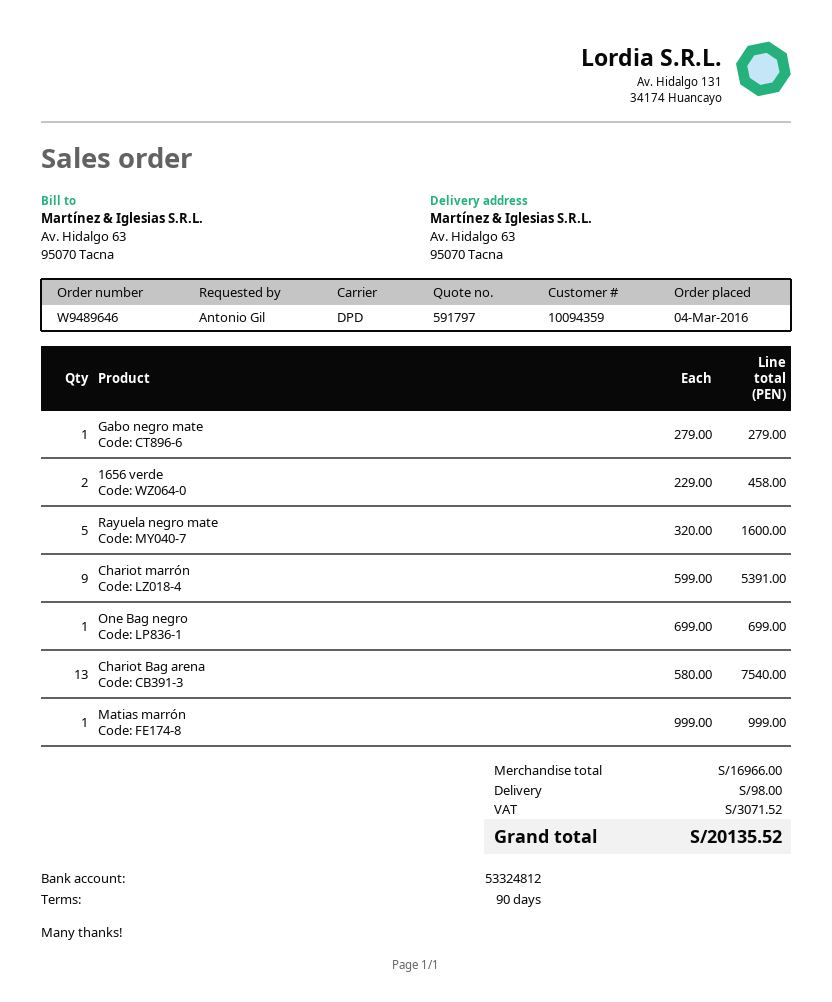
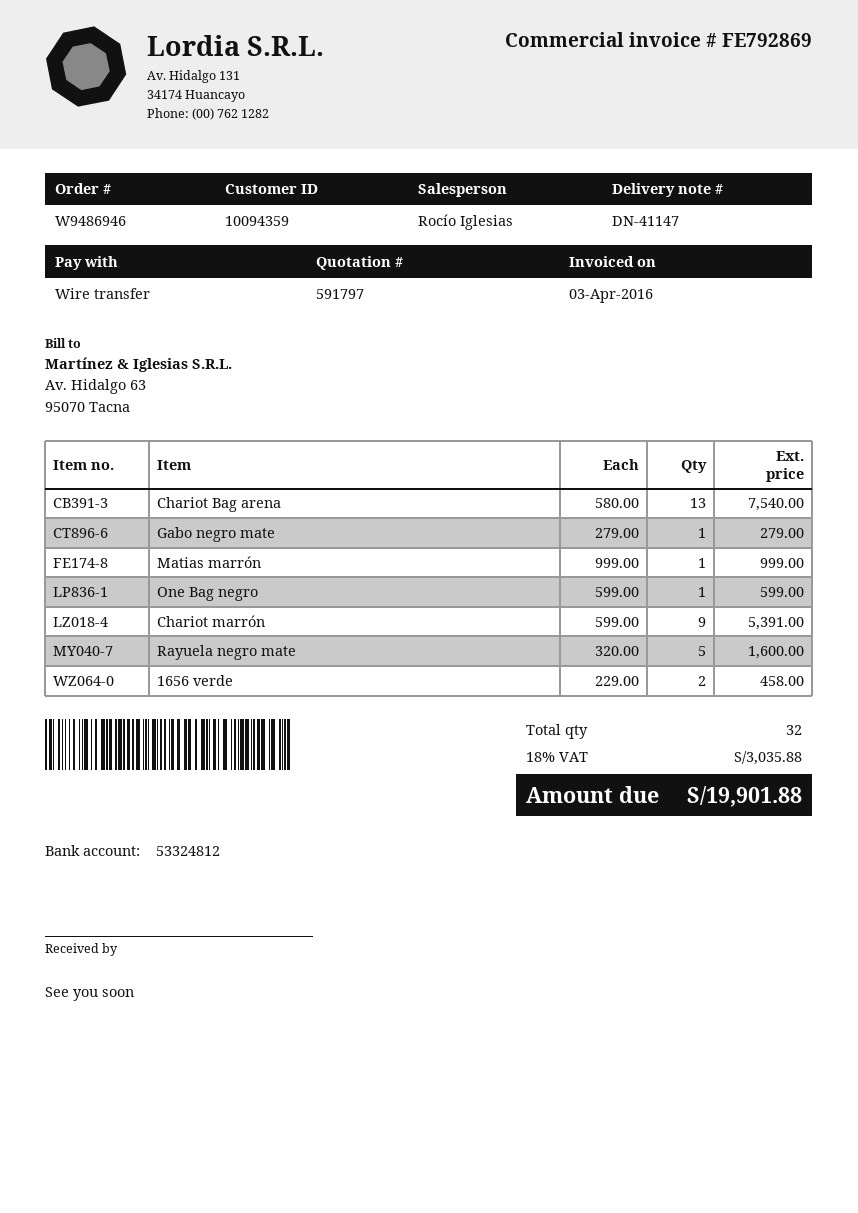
order number: W9489646 -> W9486946
One Bag negro: 1 x 699.00 = 699.00 -> 1 x 599.00 = 599.00
shipping: 98.00 -> none
tax: 3071.52 -> 3035.88
total: 20135.52 -> 19901.88

